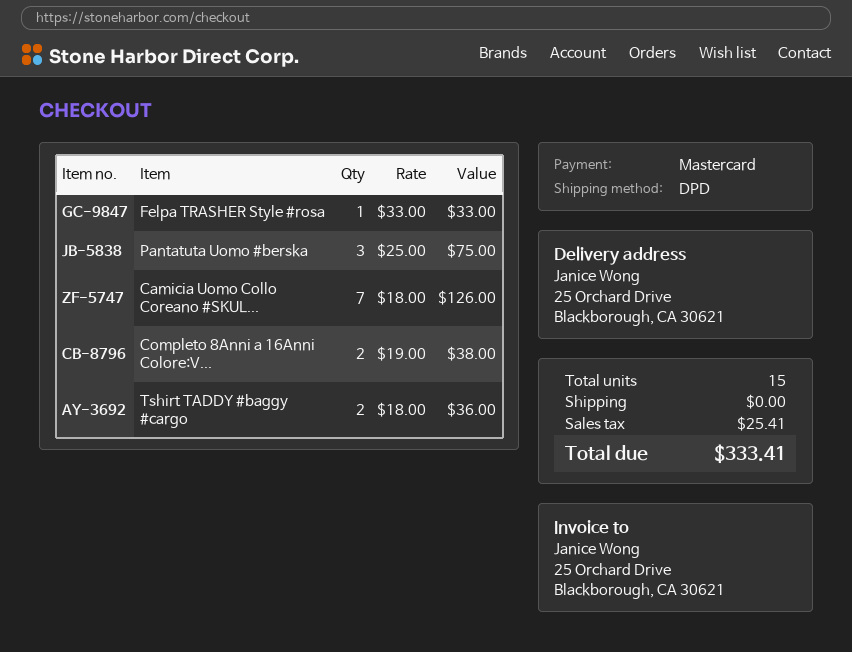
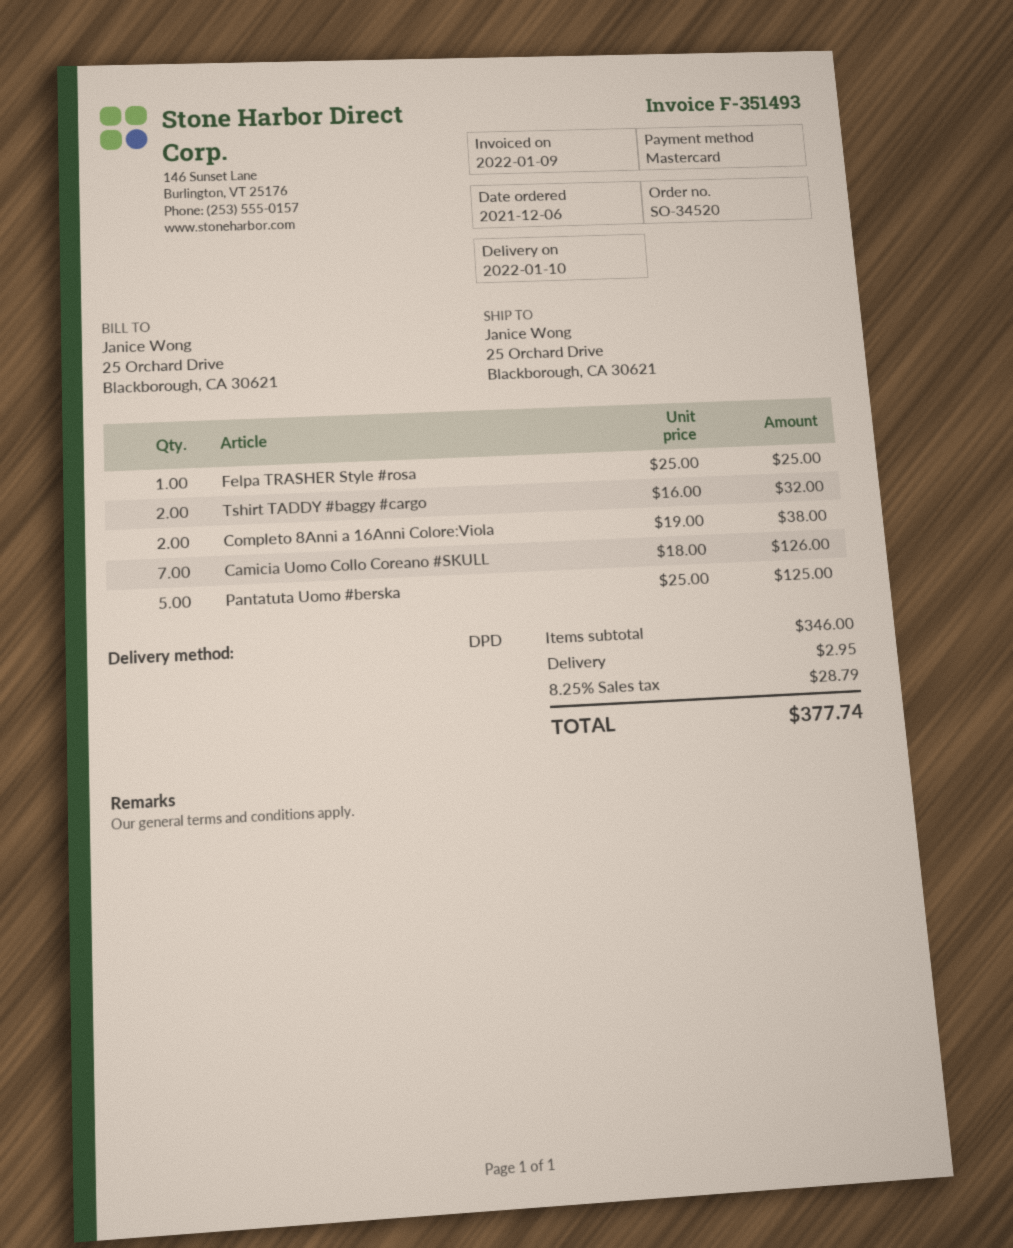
Felpa TRASHER Style #rosa: 1 x 33.00 = 33.00 -> 1 x 25.00 = 25.00
Pantatuta Uomo #berska: 3 x 25.00 = 75.00 -> 5 x 25.00 = 125.00
Tshirt TADDY #baggy #cargo: 2 x 18.00 = 36.00 -> 2 x 16.00 = 32.00
shipping: 0.00 -> 2.95
tax: 25.41 -> 28.79
total: 333.41 -> 377.74

